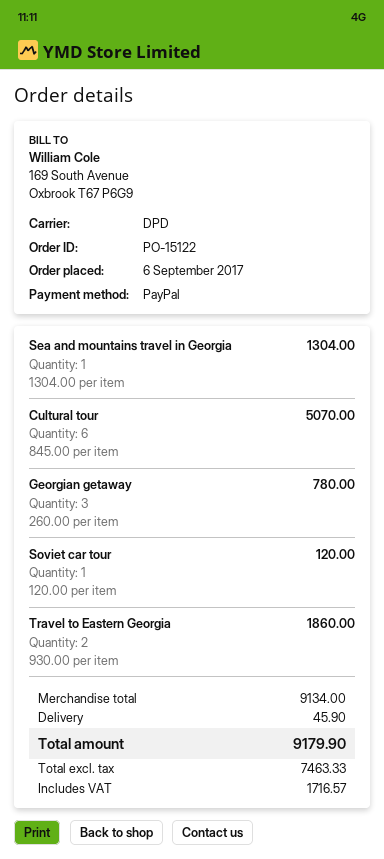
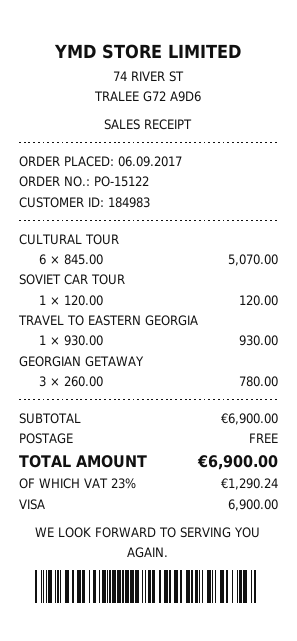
payment method: PayPal -> Visa
Sea and mountains travel in Georgia: 1 x 1304.00 = 1304.00 -> none
Travel to Eastern Georgia: 2 x 930.00 = 1860.00 -> 1 x 930.00 = 930.00
subtotal: 9134.00 -> 6900.00
shipping: 45.90 -> 0.00
tax: 1716.57 -> 1290.24
total: 9179.90 -> 6900.00

